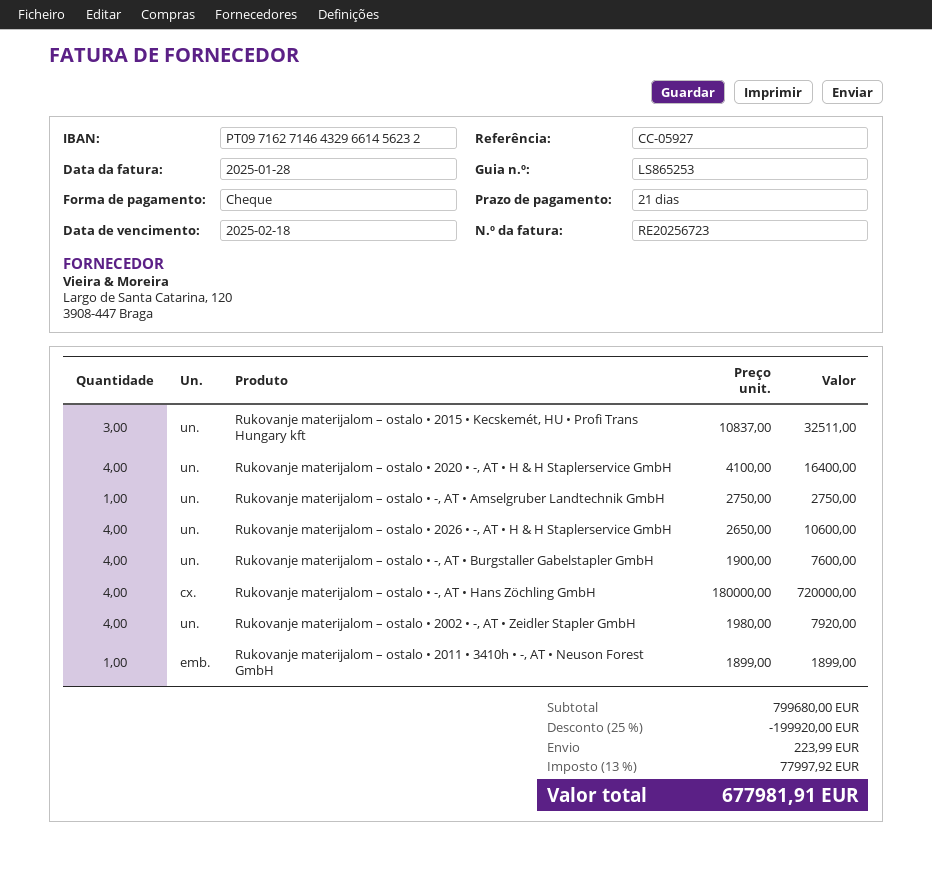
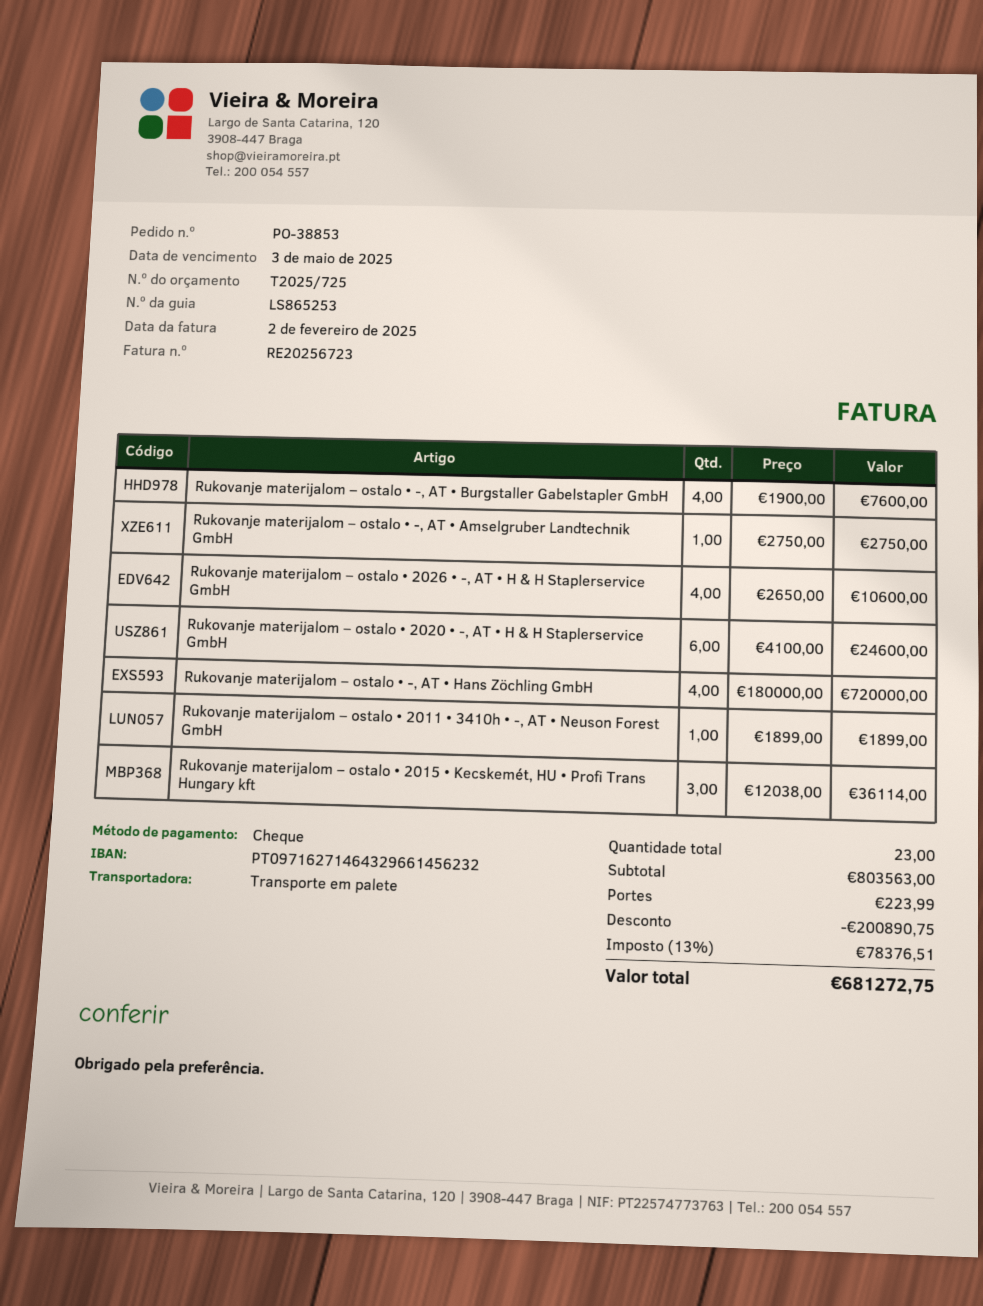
invoice date: 2025-01-28 -> 2025-02-02
due date: 2025-02-18 -> 2025-05-03
Rukovanje materijalom – ostalo • 2015 • Kecskemét, HU • Profi Trans Hungary kft: 3 x 10837.00 = 32511.00 -> 3 x 12038.00 = 36114.00
Rukovanje materijalom – ostalo • 2020 • -, AT • H & H Staplerservice GmbH: 4 x 4100.00 = 16400.00 -> 6 x 4100.00 = 24600.00
Rukovanje materijalom – ostalo • 2002 • -, AT • Zeidler Stapler GmbH: 4 x 1980.00 = 7920.00 -> none
subtotal: 799680.00 -> 803563.00
discount: 199920.00 -> 200890.75
tax: 13% = 77997.92 -> 13% = 78376.51
total: 677981.91 -> 681272.75

